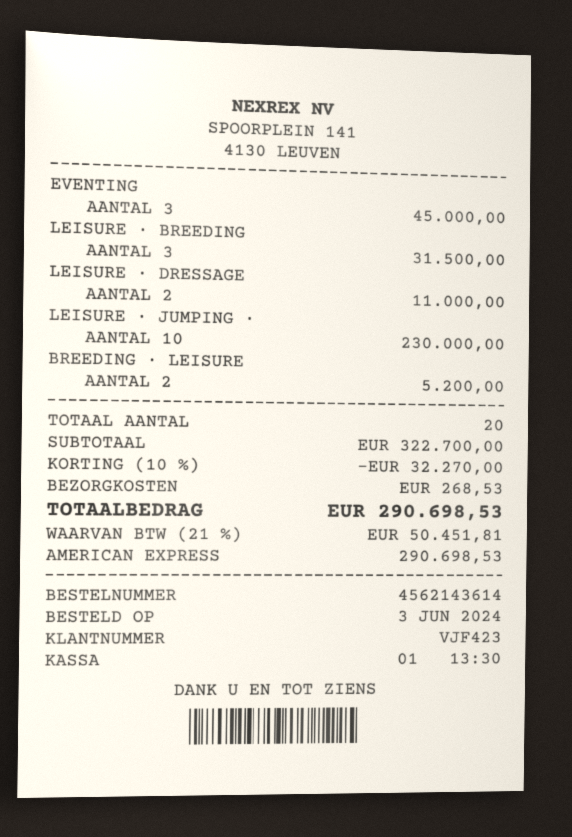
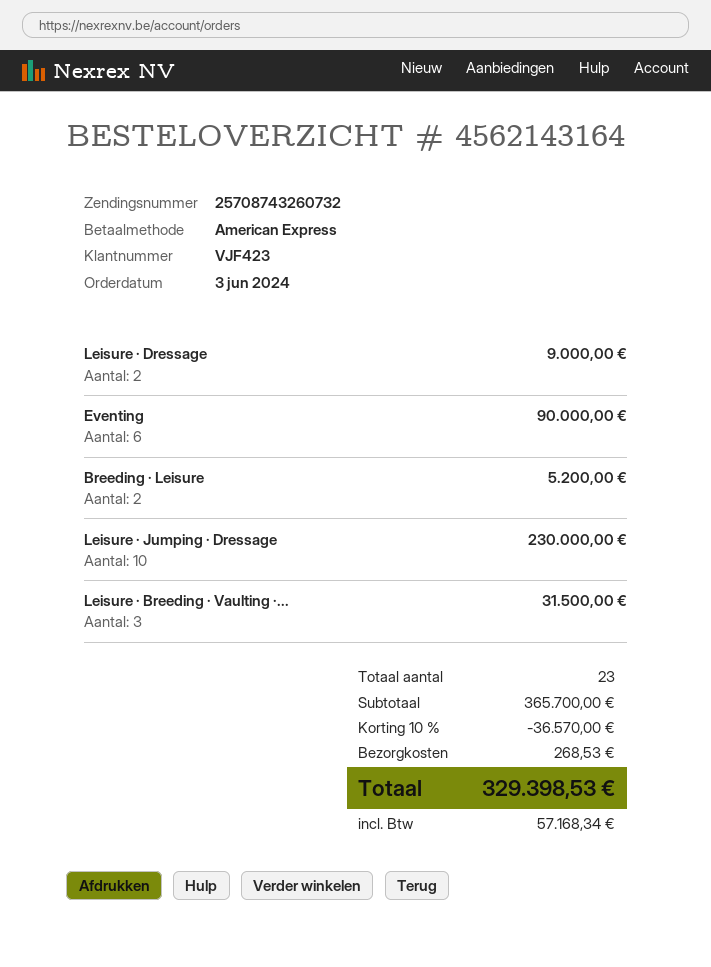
order number: 4562143614 -> 4562143164
EVENTING: 3 for 45000.00 -> 6 for 90000.00
LEISURE · DRESSAGE: 2 for 11000.00 -> 2 for 9000.00
total quantity: 20 -> 23
subtotal: 322700.00 -> 365700.00
discount: 10% = 32270.00 -> 10% = 36570.00
tax: 50451.81 -> 57168.34
total: 290698.53 -> 329398.53

